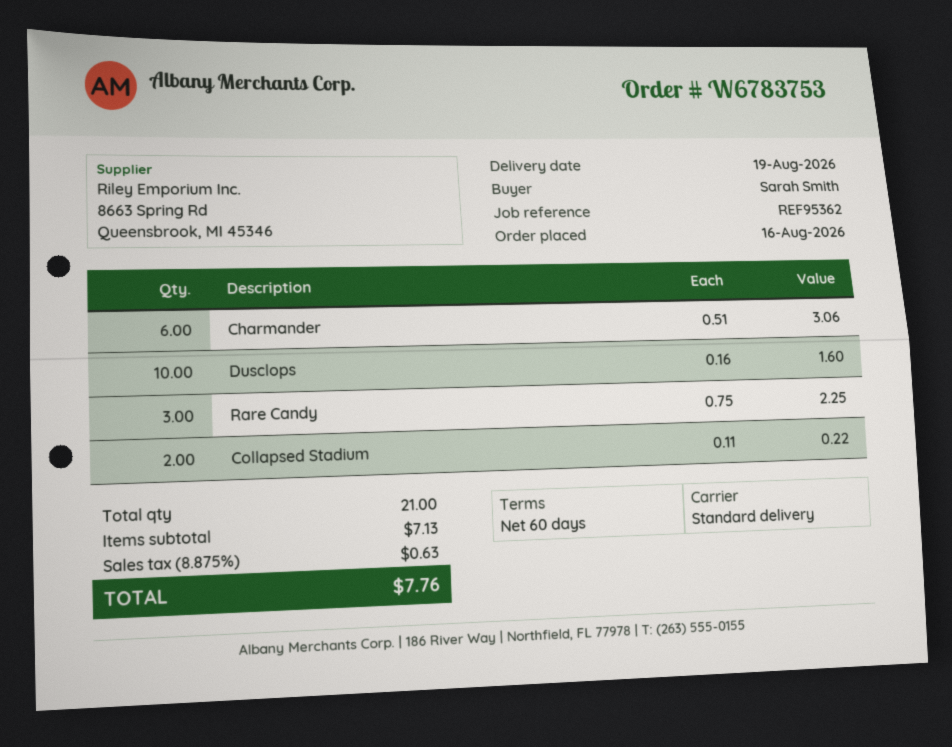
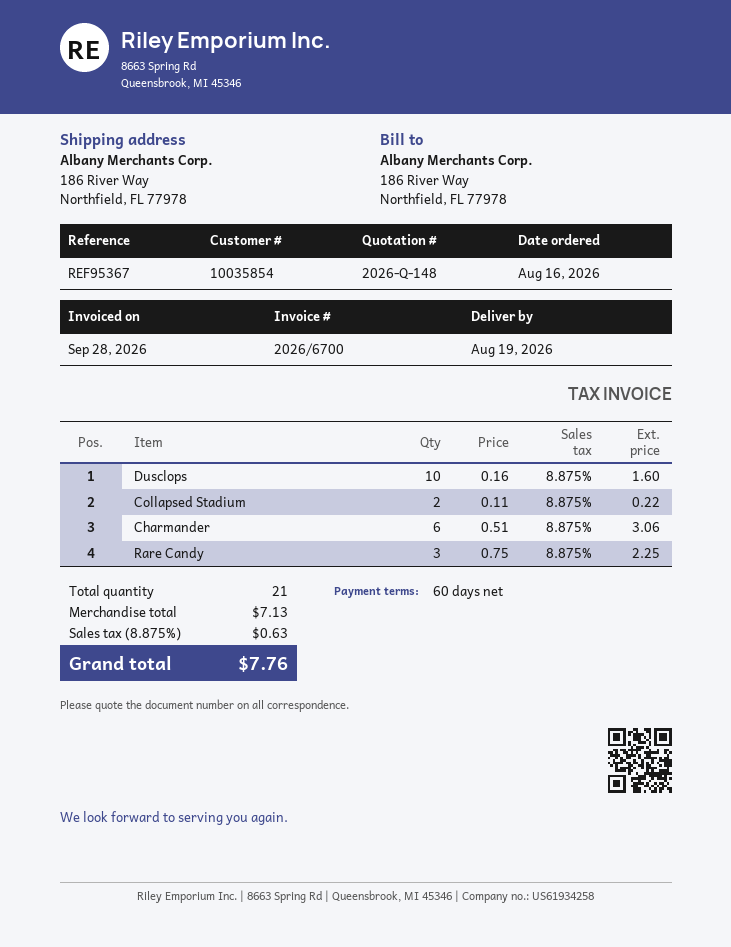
reference: REF95362 -> REF95367

